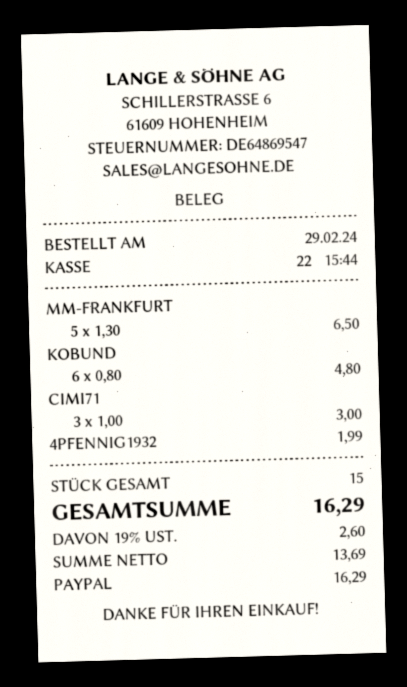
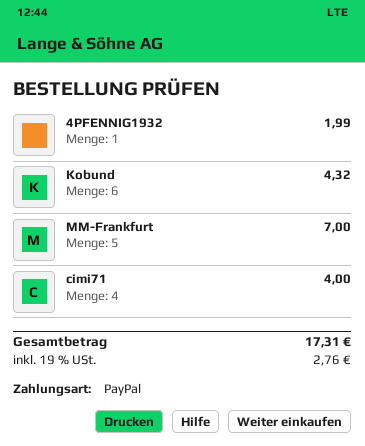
MM-FRANKFURT: 5 for 6.50 -> 5 for 7.00
KOBUND: 6 for 4.80 -> 6 for 4.32
CIMI71: 3 for 3.00 -> 4 for 4.00
tax: 19% = 2.60 -> 19% = 2.76
total: 16.29 -> 17.31

